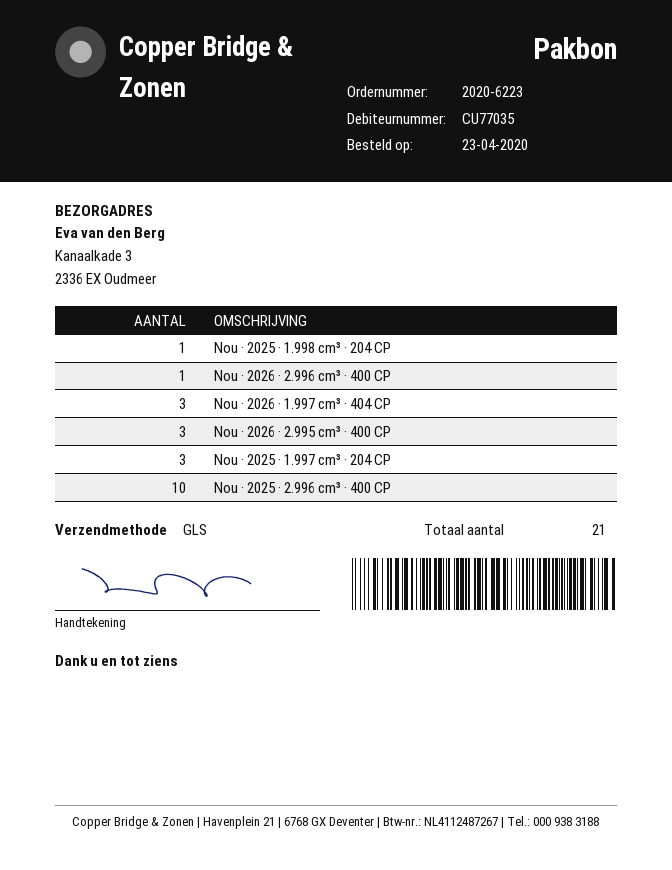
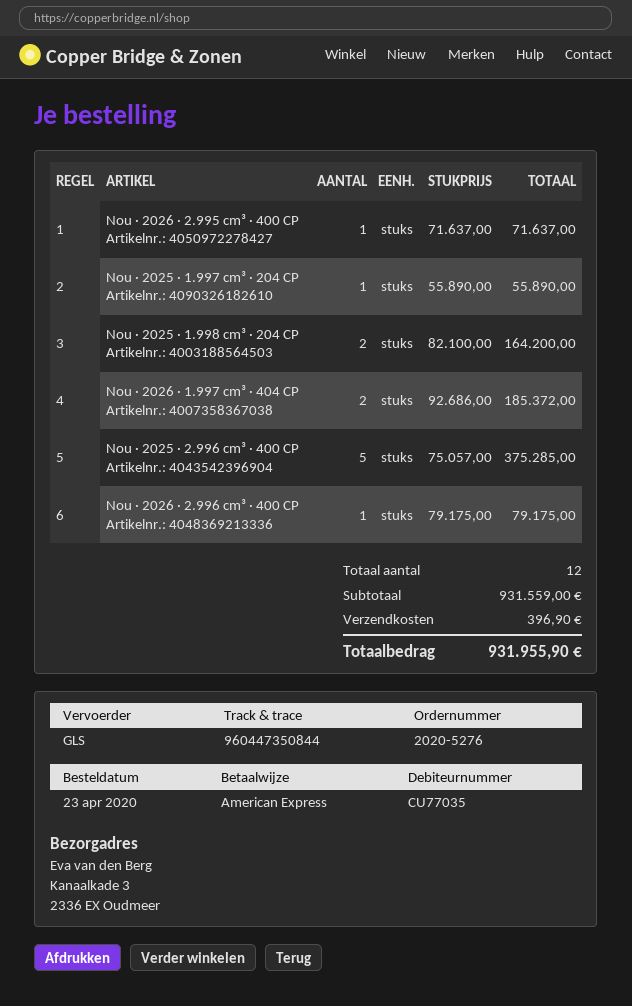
order number: 2020-6223 -> 2020-5276
Nou · 2025 · 1.998 cm³ · 204 CP: 1 -> 2
Nou · 2026 · 1.997 cm³ · 404 CP: 3 -> 2
Nou · 2026 · 2.995 cm³ · 400 CP: 3 -> 1
Nou · 2025 · 1.997 cm³ · 204 CP: 3 -> 1
Nou · 2025 · 2.996 cm³ · 400 CP: 10 -> 5
total quantity: 21 -> 12

